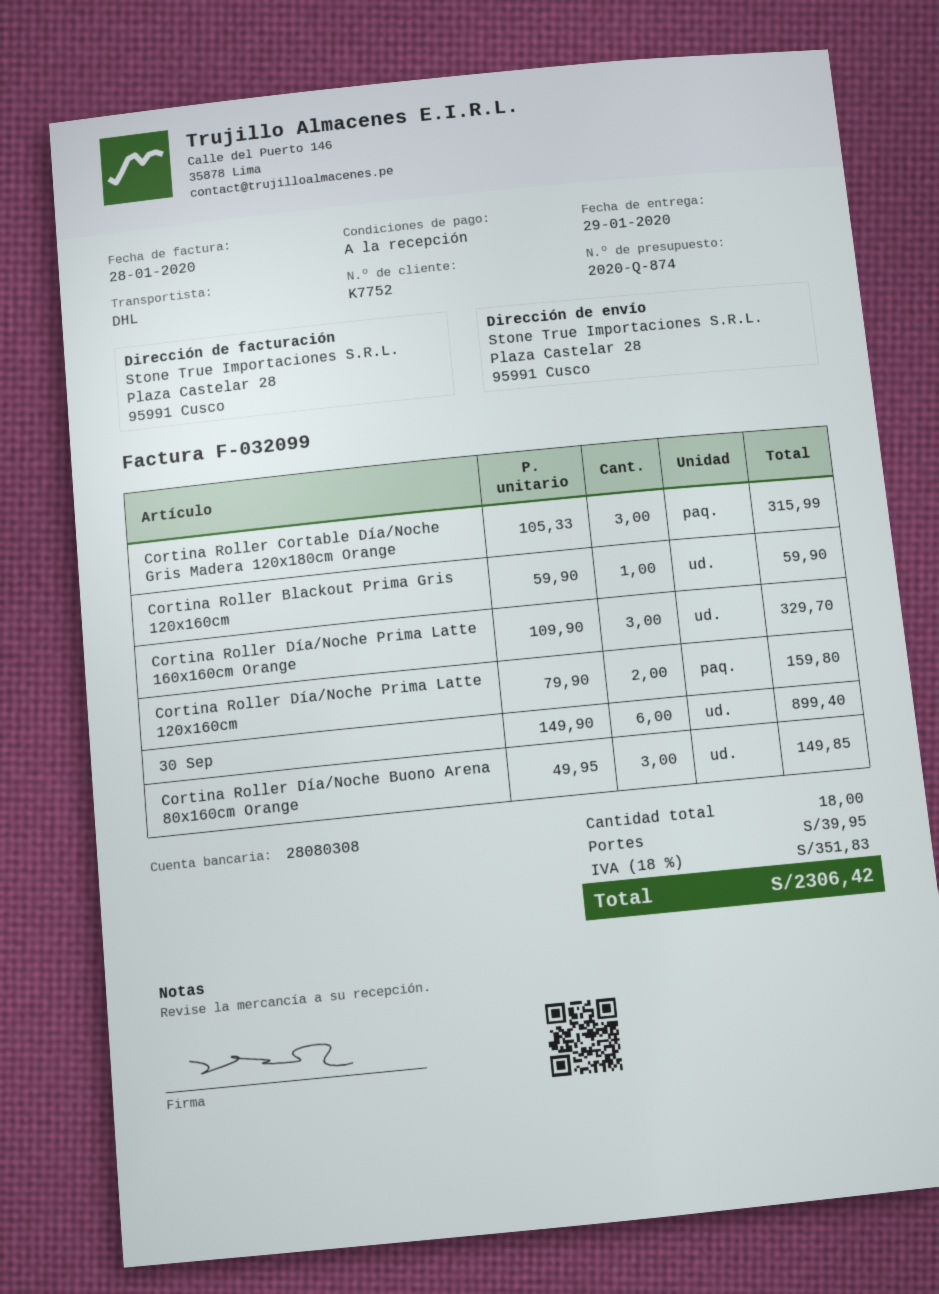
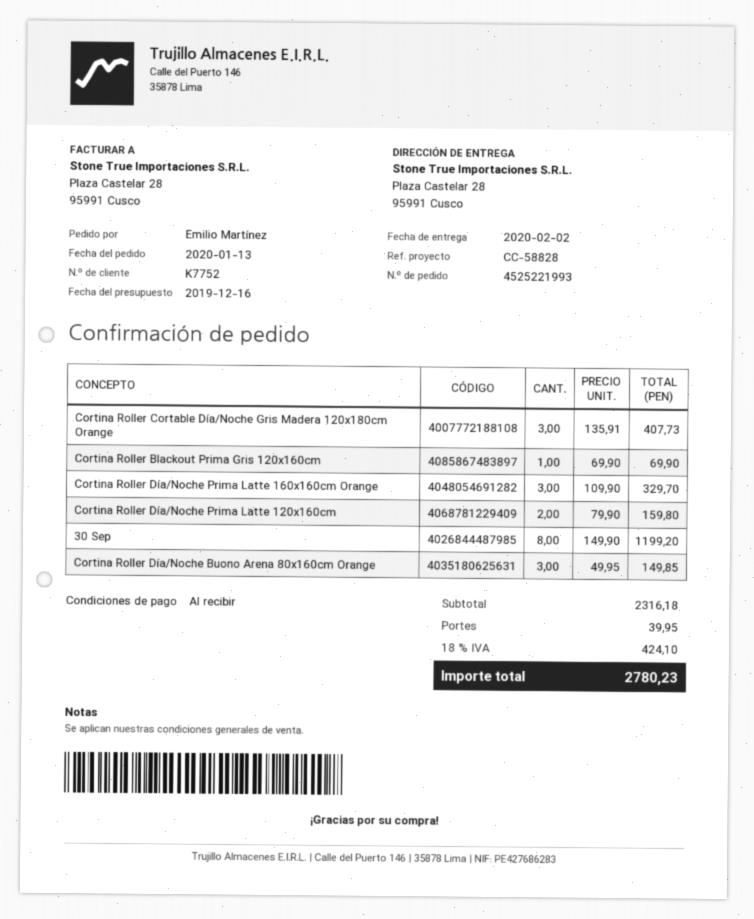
delivery date: 2020-01-29 -> 2020-02-02
Cortina Roller Cortable Día/Noche Gris Madera 120x180cm Orange: 3 x 105.33 = 315.99 -> 3 x 135.91 = 407.73
Cortina Roller Blackout Prima Gris 120x160cm: 1 x 59.90 = 59.90 -> 1 x 69.90 = 69.90
30 Sep: 6 x 149.90 = 899.40 -> 8 x 149.90 = 1199.20
tax: 18% = 351.83 -> 18% = 424.10
total: 2306.42 -> 2780.23

